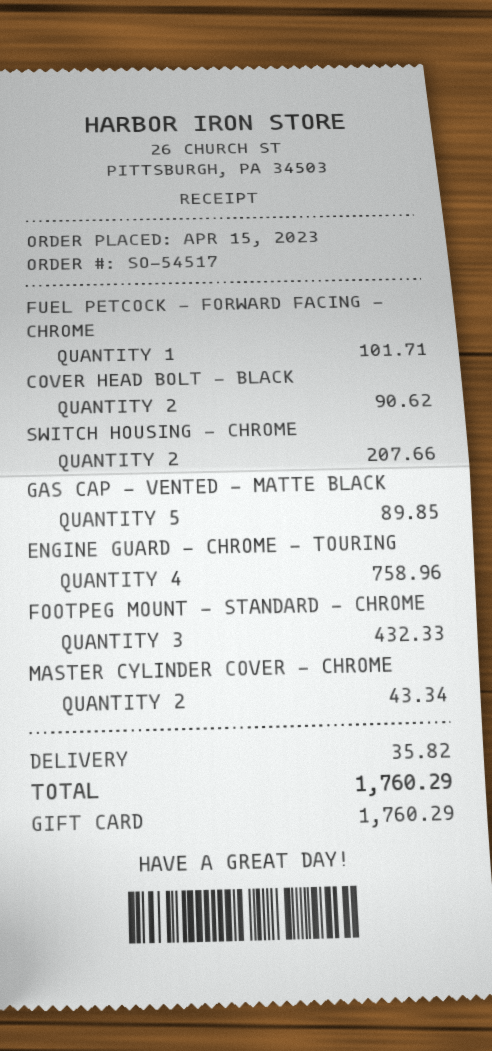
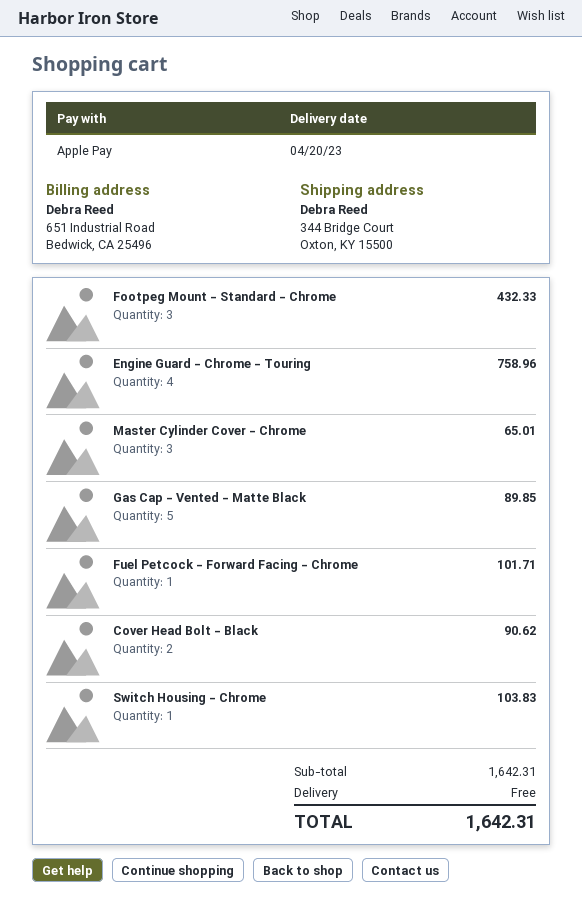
payment method: gift card -> Apple Pay
SWITCH HOUSING - CHROME: 2 for 207.66 -> 1 for 103.83
MASTER CYLINDER COVER - CHROME: 2 for 43.34 -> 3 for 65.01
shipping: 35.82 -> 0.00
total: 1760.29 -> 1642.31

